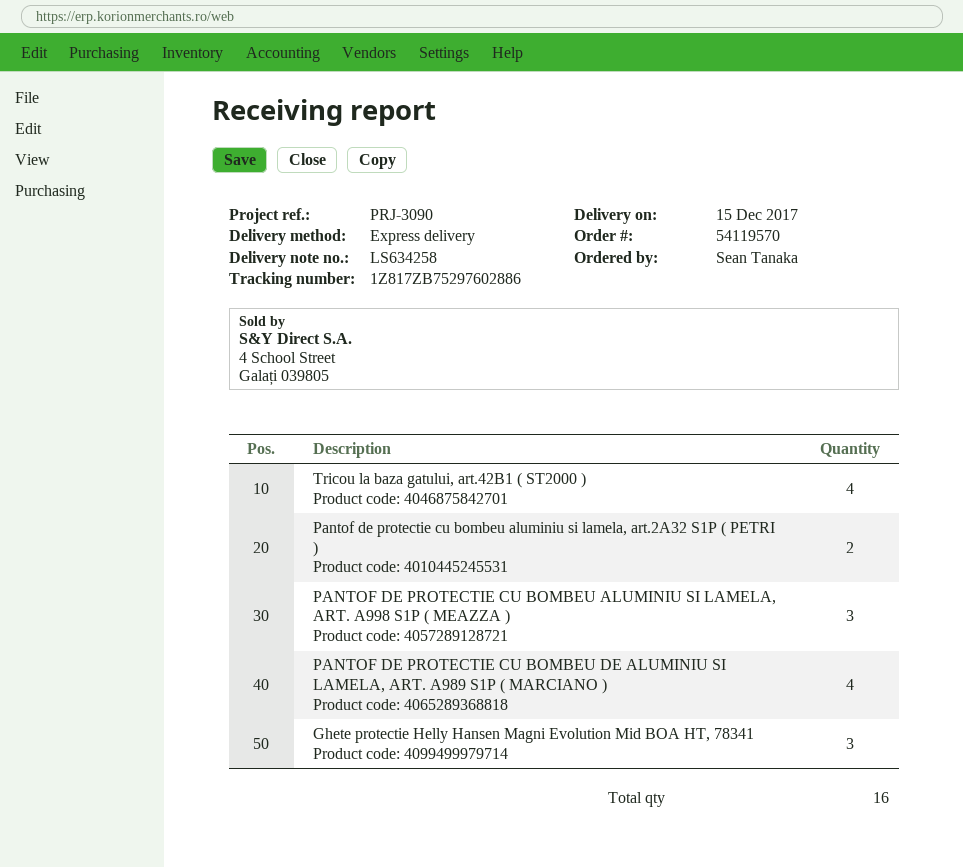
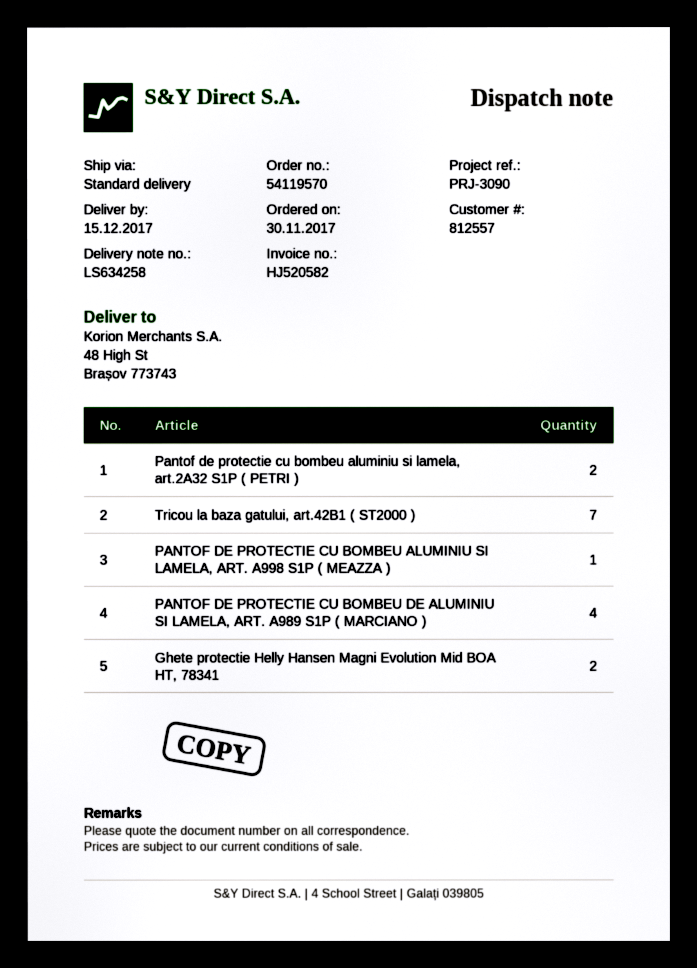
shipping method: express -> standard
Tricou la baza gatului, art.42B1 ( ST2000 ): 4 -> 7
PANTOF DE PROTECTIE CU BOMBEU ALUMINIU SI LAMELA, ART. A998 S1P ( MEAZZA ): 3 -> 1
Ghete protectie Helly Hansen Magni Evolution Mid BOA HT, 78341: 3 -> 2

